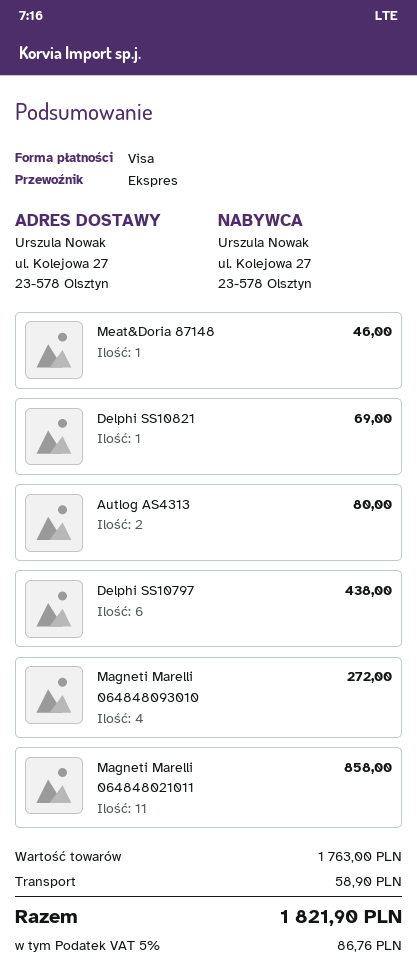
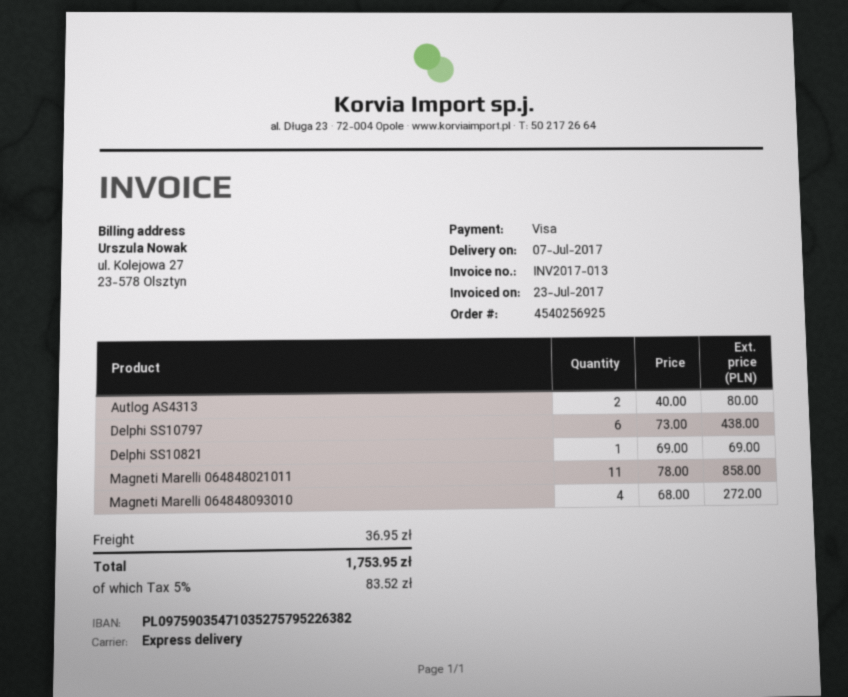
Meat&Doria 87148: 1 for 46.00 -> none
shipping: 58.90 -> 36.95
tax: 5% = 86.76 -> 5% = 83.52
total: 1821.90 -> 1753.95

